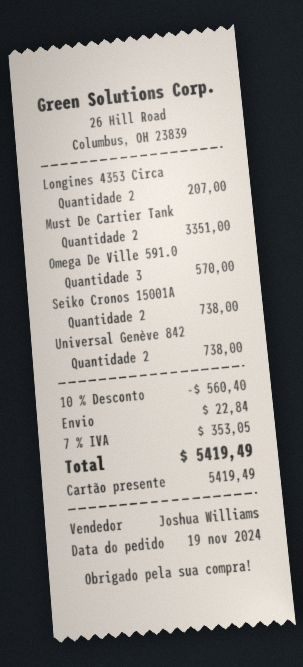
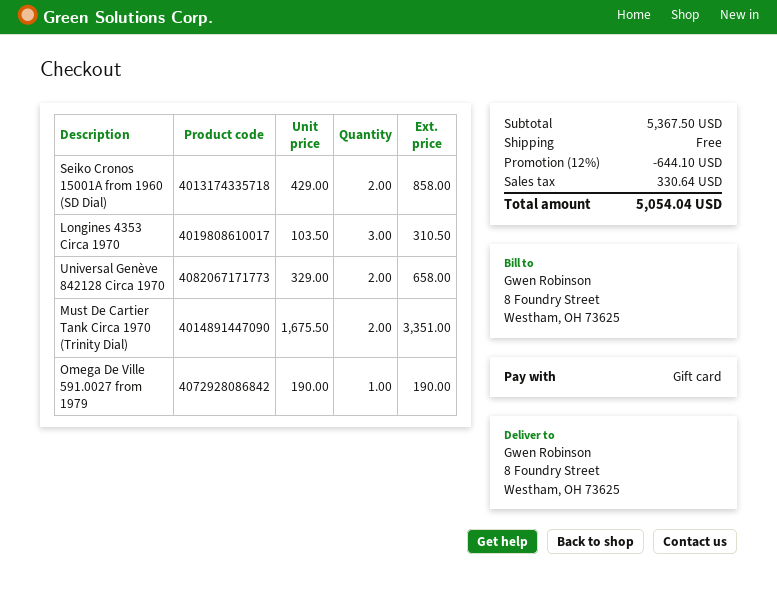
Longines 4353 Circa: 2 for 207.00 -> 3 for 310.50
Omega De Ville 591.0: 3 for 570.00 -> 1 for 190.00
Seiko Cronos 15001A: 2 for 738.00 -> 2 for 858.00
Universal Genève 842: 2 for 738.00 -> 2 for 658.00
discount: 10% = 560.40 -> 12% = 644.10
shipping: 22.84 -> 0.00
tax: 353.05 -> 330.64
total: 5419.49 -> 5054.04

